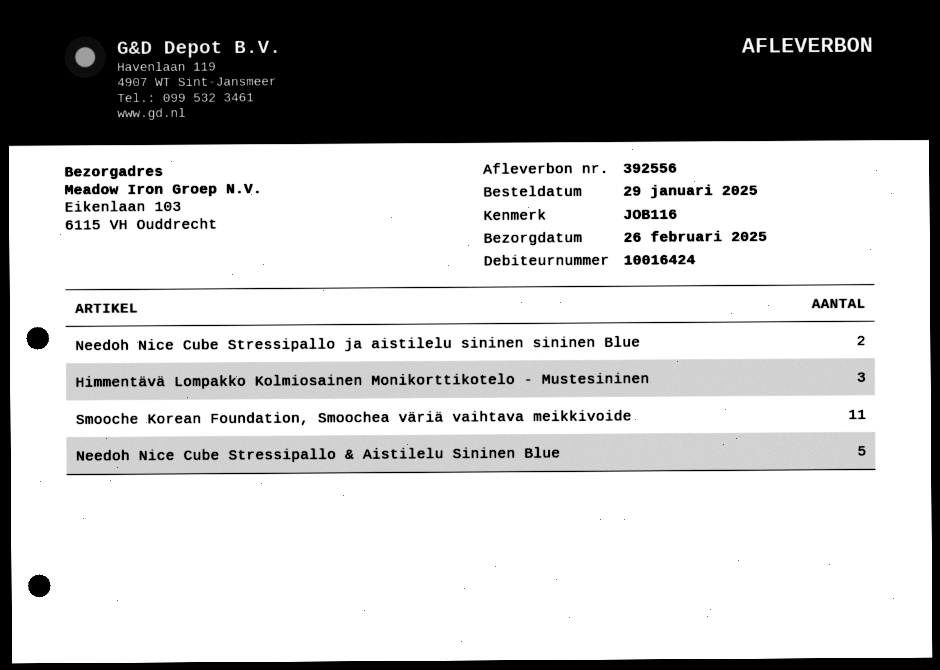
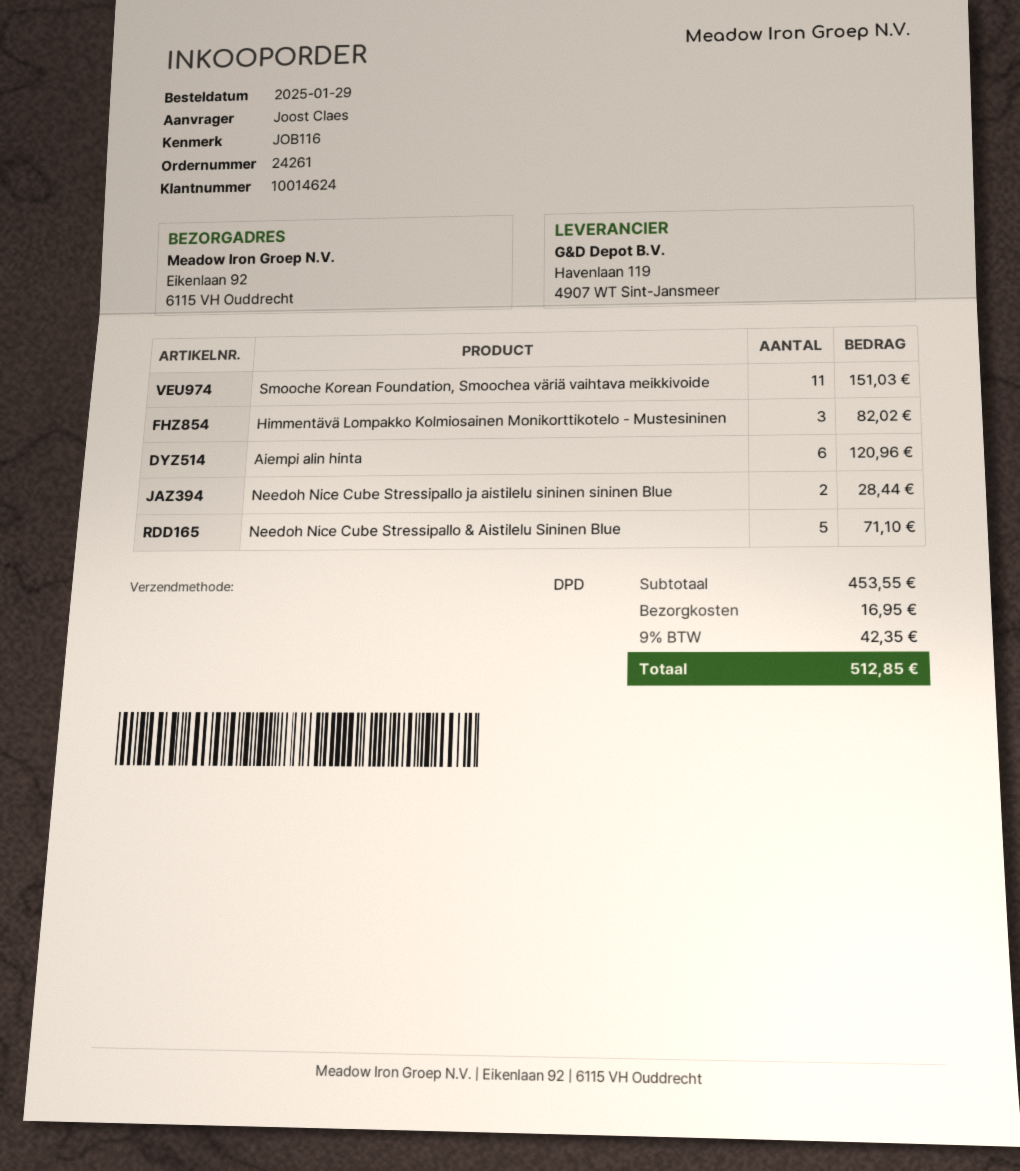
customer number: 10016424 -> 10014624
ship to: Eikenlaan 103, 6115 VH Ouddrecht -> Eikenlaan 92, 6115 VH Ouddrecht
Aiempi alin hinta: none -> 6

